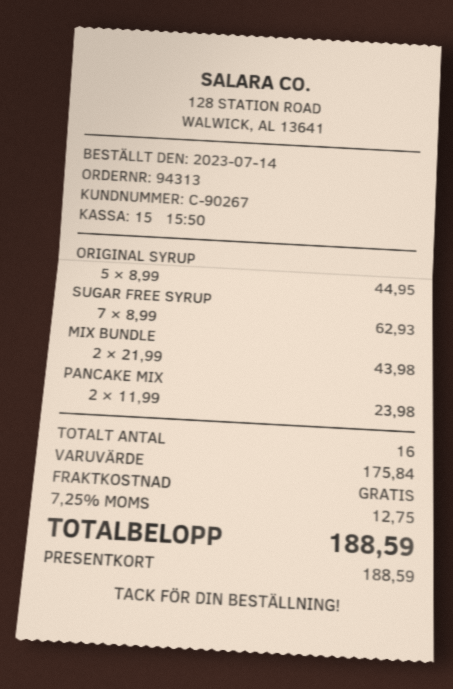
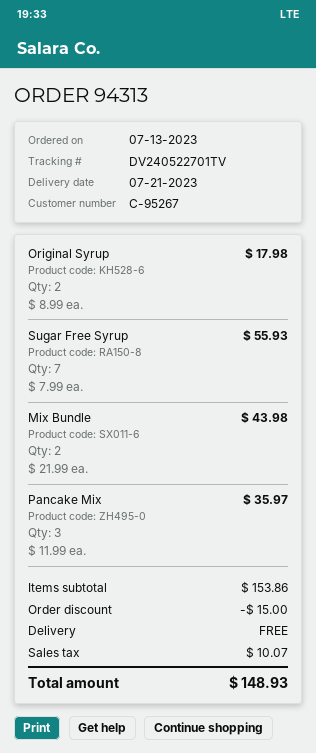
order date: 2023-07-14 -> 2023-07-13
customer number: C-90267 -> C-95267
ORIGINAL SYRUP: 5 x 8.99 = 44.95 -> 2 x 8.99 = 17.98
SUGAR FREE SYRUP: 7 x 8.99 = 62.93 -> 7 x 7.99 = 55.93
PANCAKE MIX: 2 x 11.99 = 23.98 -> 3 x 11.99 = 35.97
subtotal: 175.84 -> 153.86
discount: none -> 15.00
tax: 12.75 -> 10.07
total: 188.59 -> 148.93

